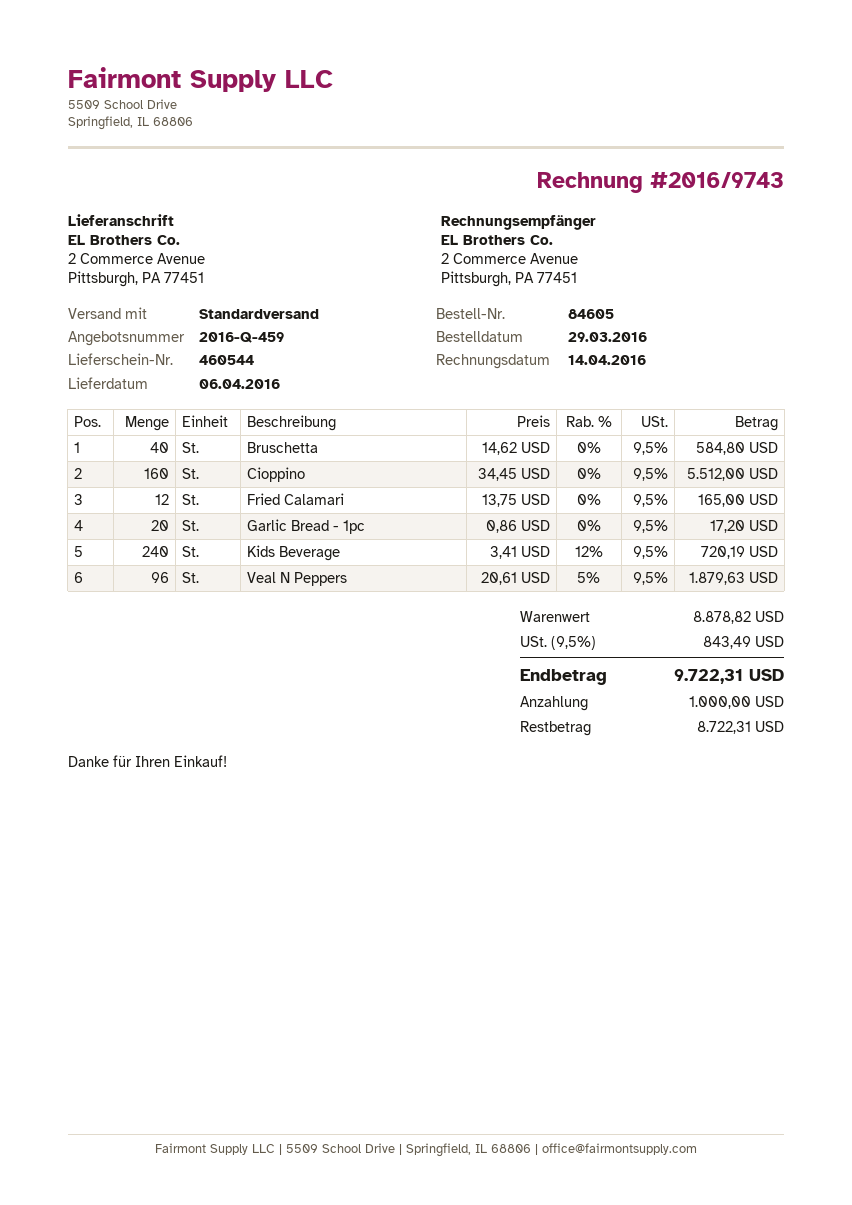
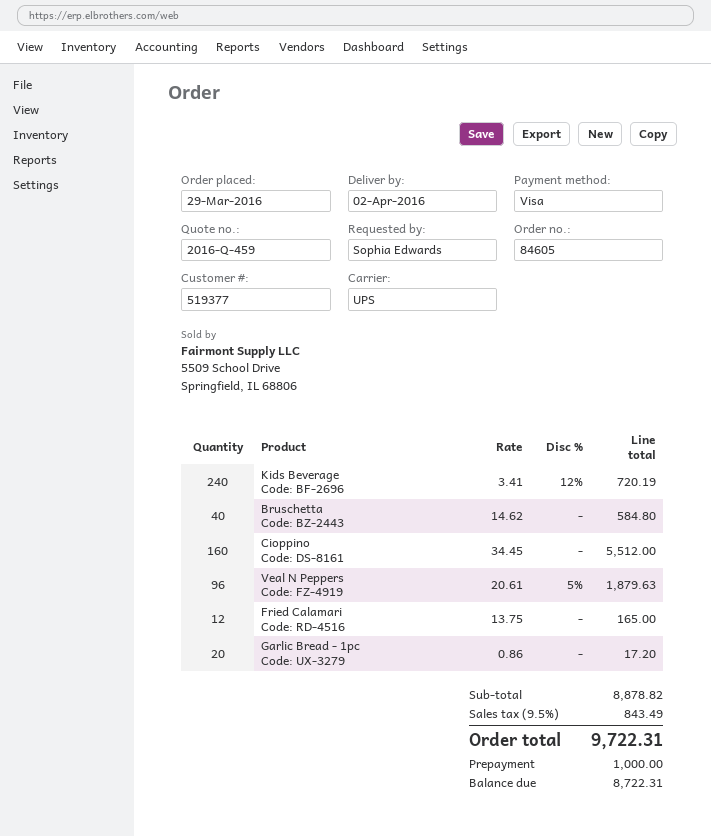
delivery date: 2016-04-06 -> 2016-04-02
shipping method: standard -> UPS

